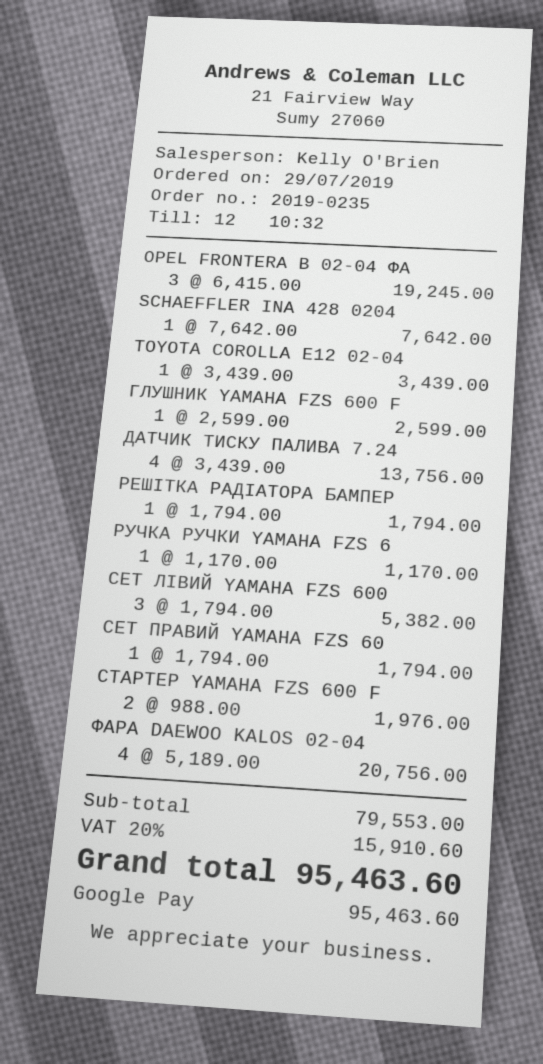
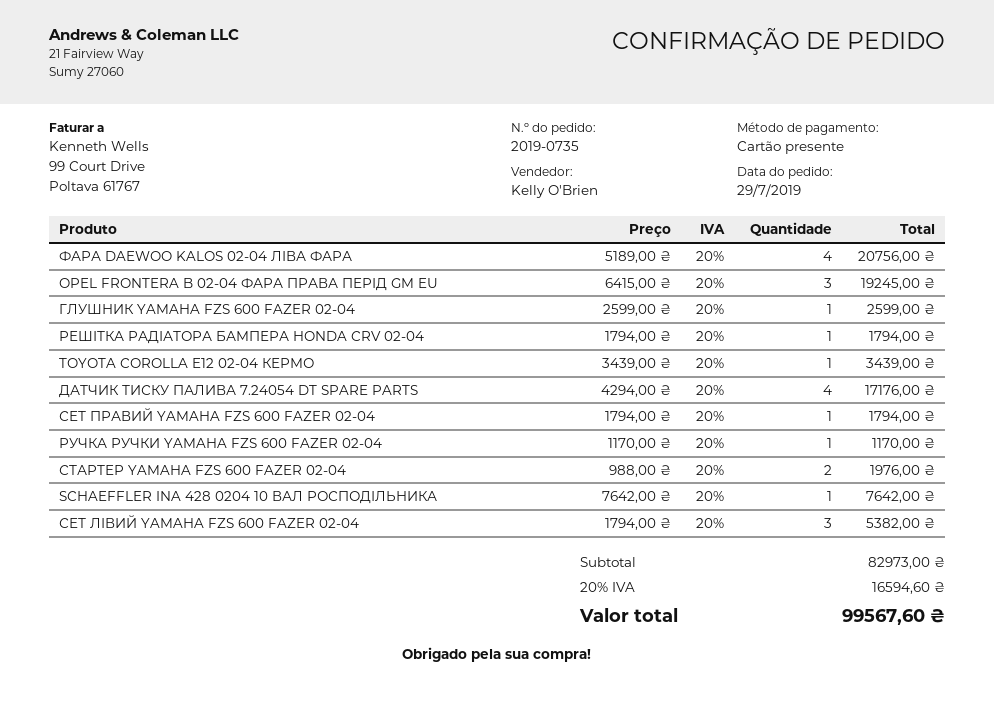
order number: 2019-0235 -> 2019-0735
payment method: Google Pay -> gift card
ДАТЧИК ТИСКУ ПАЛИВА 7.24: 4 x 3439.00 = 13756.00 -> 4 x 4294.00 = 17176.00
subtotal: 79553.00 -> 82973.00
tax: 20% = 15910.60 -> 20% = 16594.60
total: 95463.60 -> 99567.60

